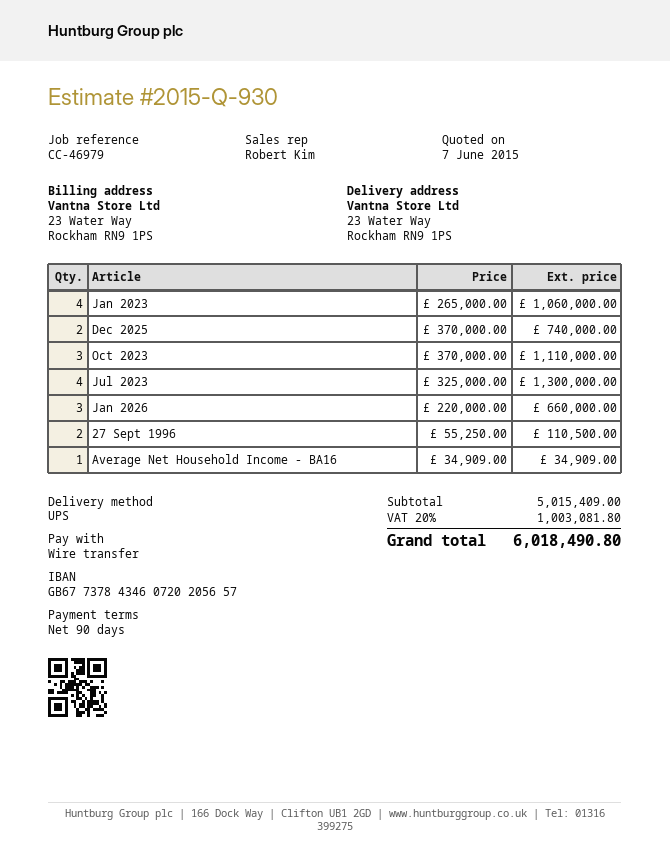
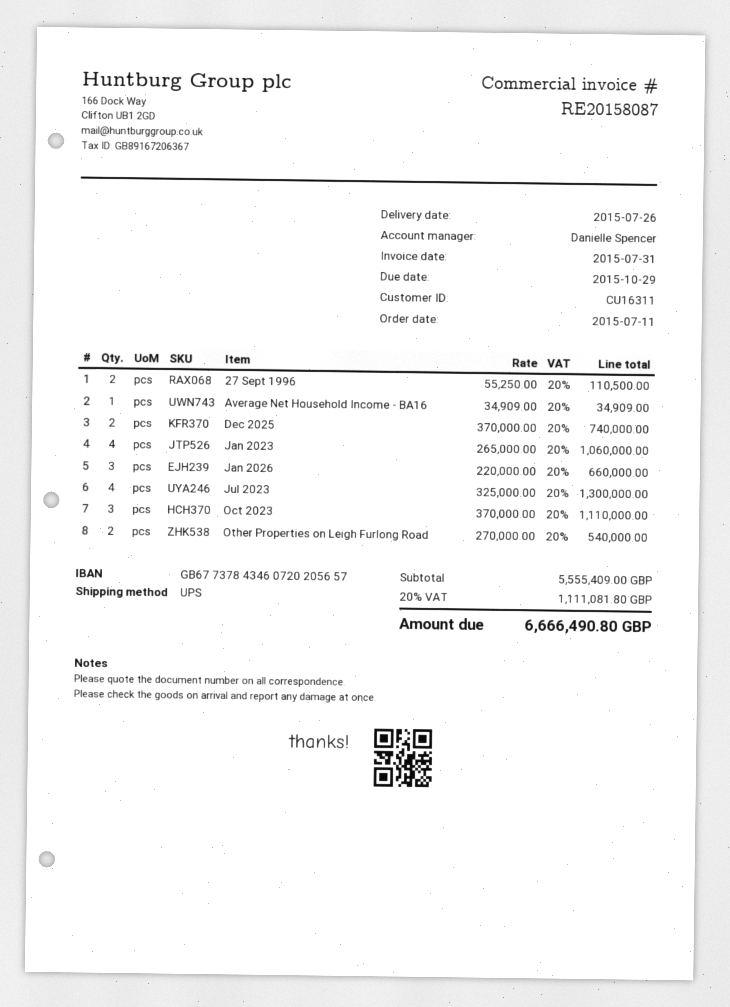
sales rep: Robert Kim -> Danielle Spencer
Other Properties on Leigh Furlong Road: none -> 2 x 270000.00 = 540000.00
subtotal: 5015409.00 -> 5555409.00
tax: 20% = 1003081.80 -> 20% = 1111081.80
total: 6018490.80 -> 6666490.80

